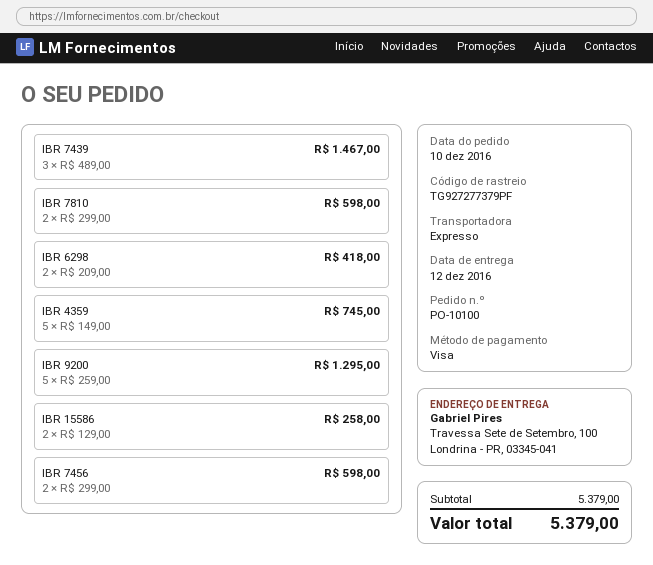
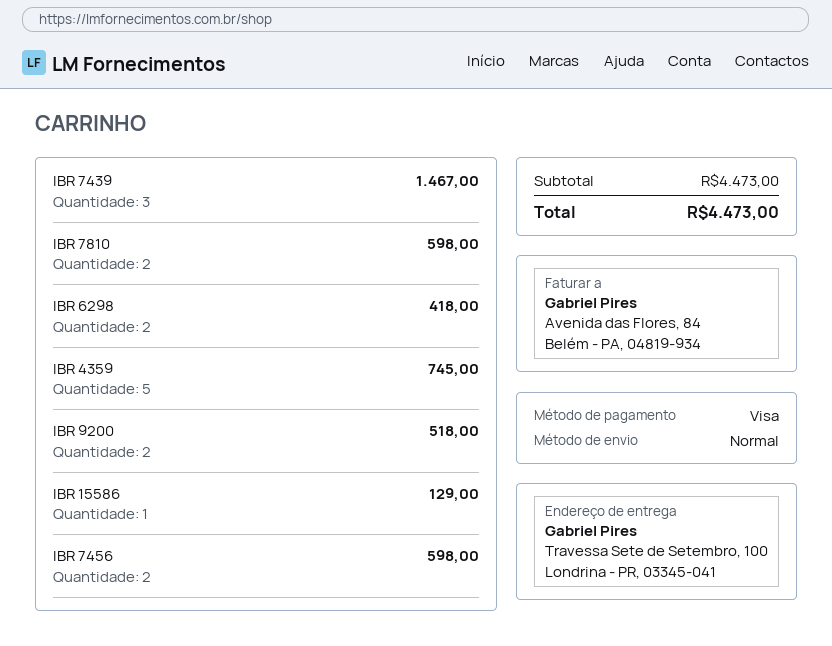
shipping method: express -> standard
IBR 9200: 5 for 1295.00 -> 2 for 518.00
IBR 15586: 2 for 258.00 -> 1 for 129.00
subtotal: 5379.00 -> 4473.00
total: 5379.00 -> 4473.00

